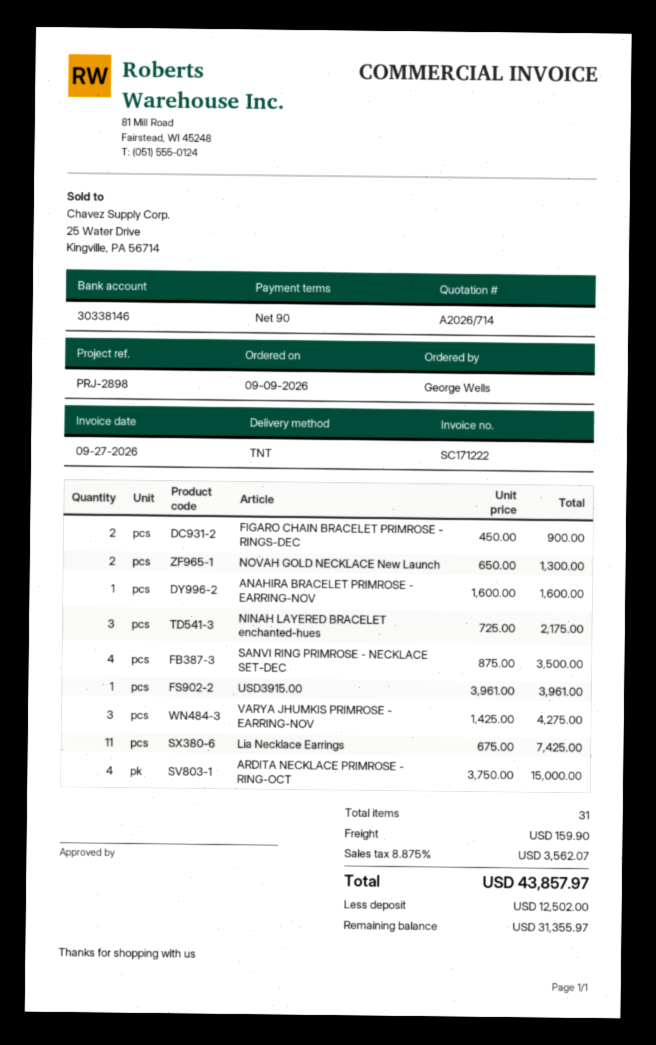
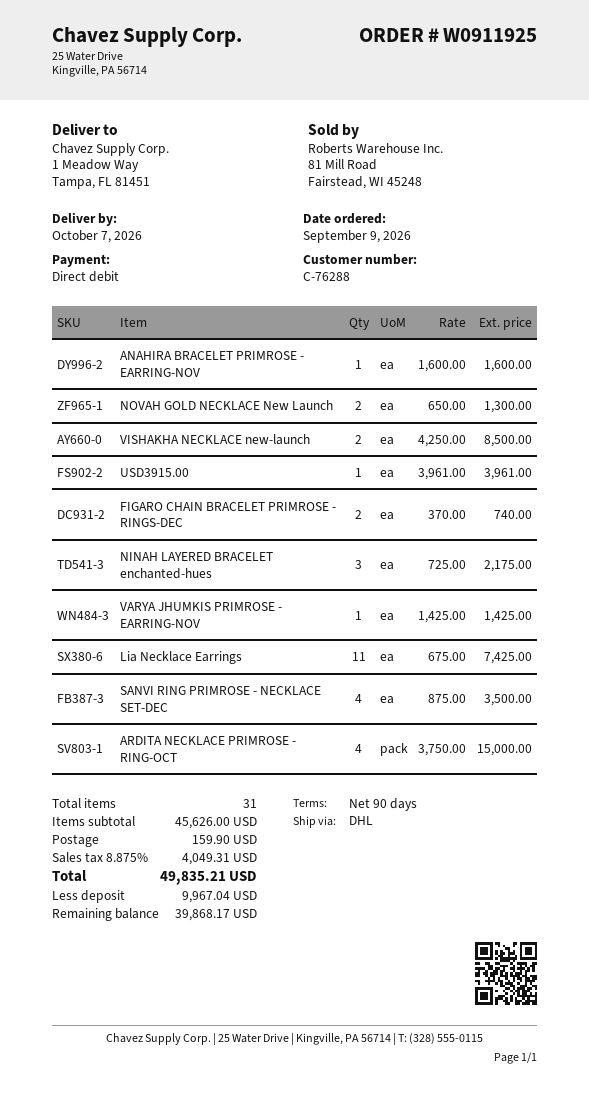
shipping method: TNT -> DHL
FIGARO CHAIN BRACELET PRIMROSE - RINGS-DEC: 2 x 450.00 = 900.00 -> 2 x 370.00 = 740.00
VARYA JHUMKIS PRIMROSE - EARRING-NOV: 3 x 1425.00 = 4275.00 -> 1 x 1425.00 = 1425.00
VISHAKHA NECKLACE new-launch: none -> 2 x 4250.00 = 8500.00
tax: 8.875% = 3562.07 -> 8.875% = 4049.31
total: 43857.97 -> 49835.21
deposit: 12502.00 -> 9967.04
balance: 31355.97 -> 39868.17

